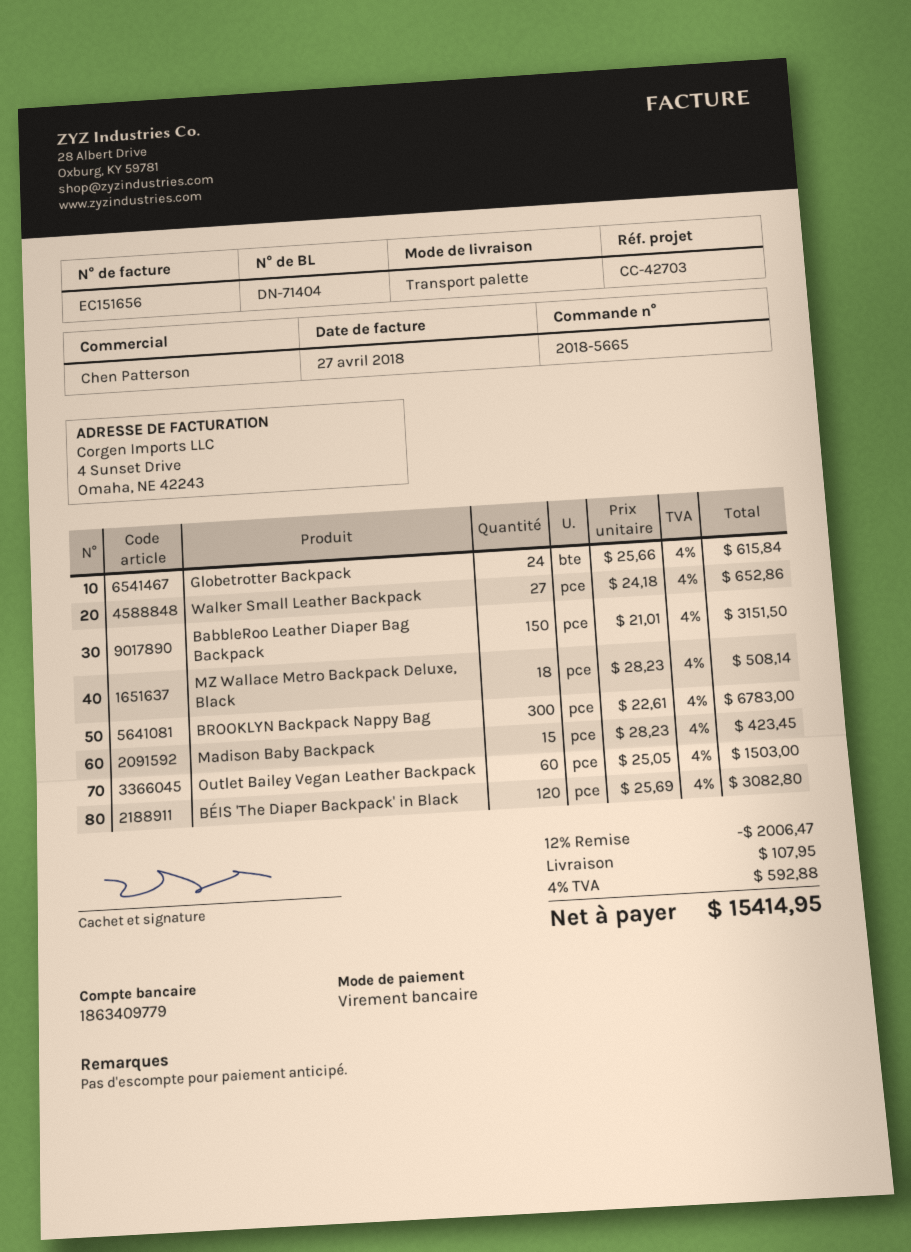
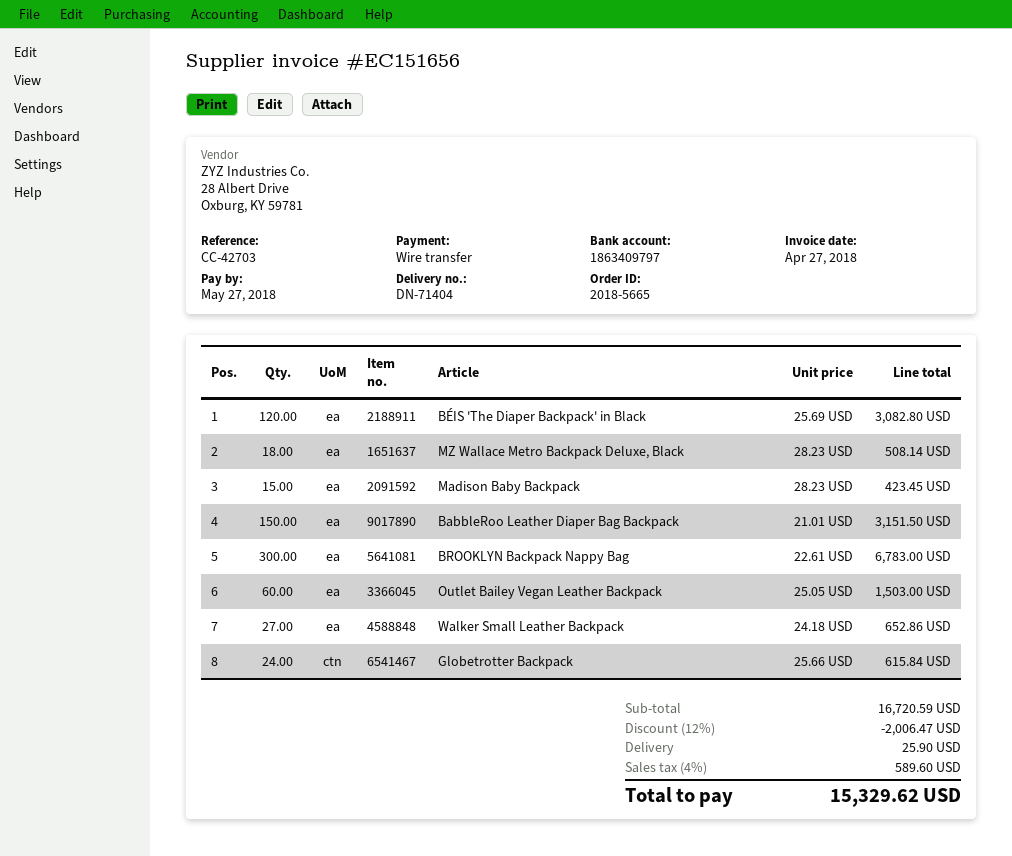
bank account: 1863409779 -> 1863409797
shipping: 107.95 -> 25.90
tax: 4% = 592.88 -> 4% = 589.60
total: 15414.95 -> 15329.62

